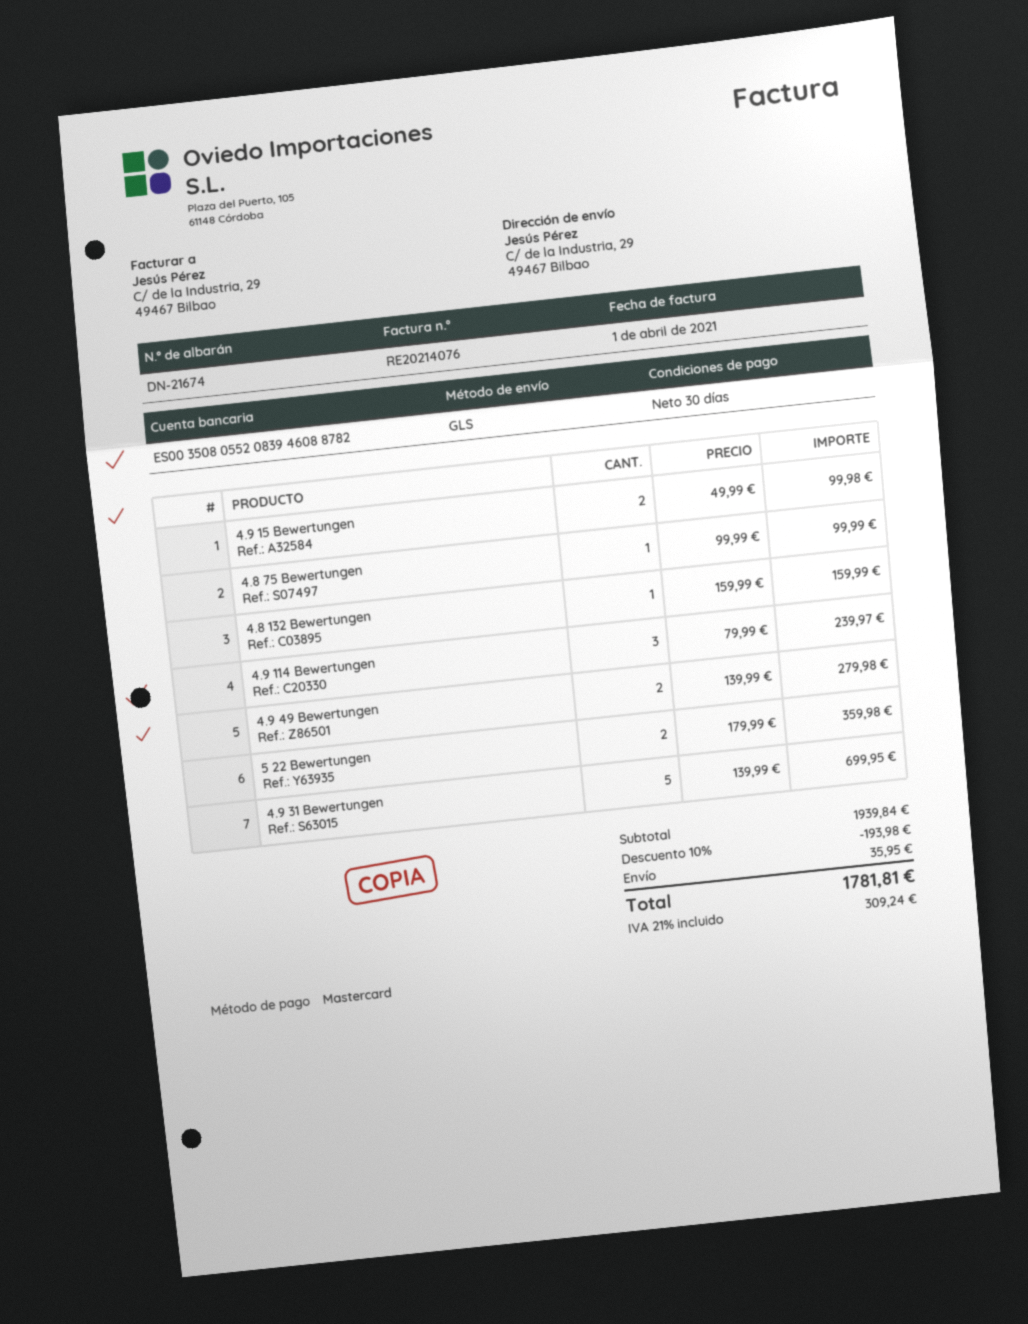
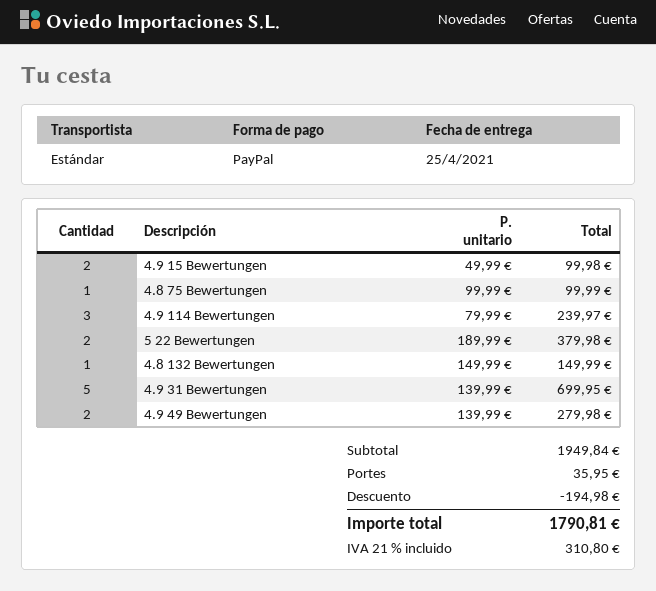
payment method: Mastercard -> PayPal
shipping method: GLS -> standard
4.8 132 Bewertungen: 1 x 159.99 = 159.99 -> 1 x 149.99 = 149.99
5 22 Bewertungen: 2 x 179.99 = 359.98 -> 2 x 189.99 = 379.98
subtotal: 1939.84 -> 1949.84
discount: 193.98 -> 194.98
tax: 21% = 309.24 -> 21% = 310.80
total: 1781.81 -> 1790.81

